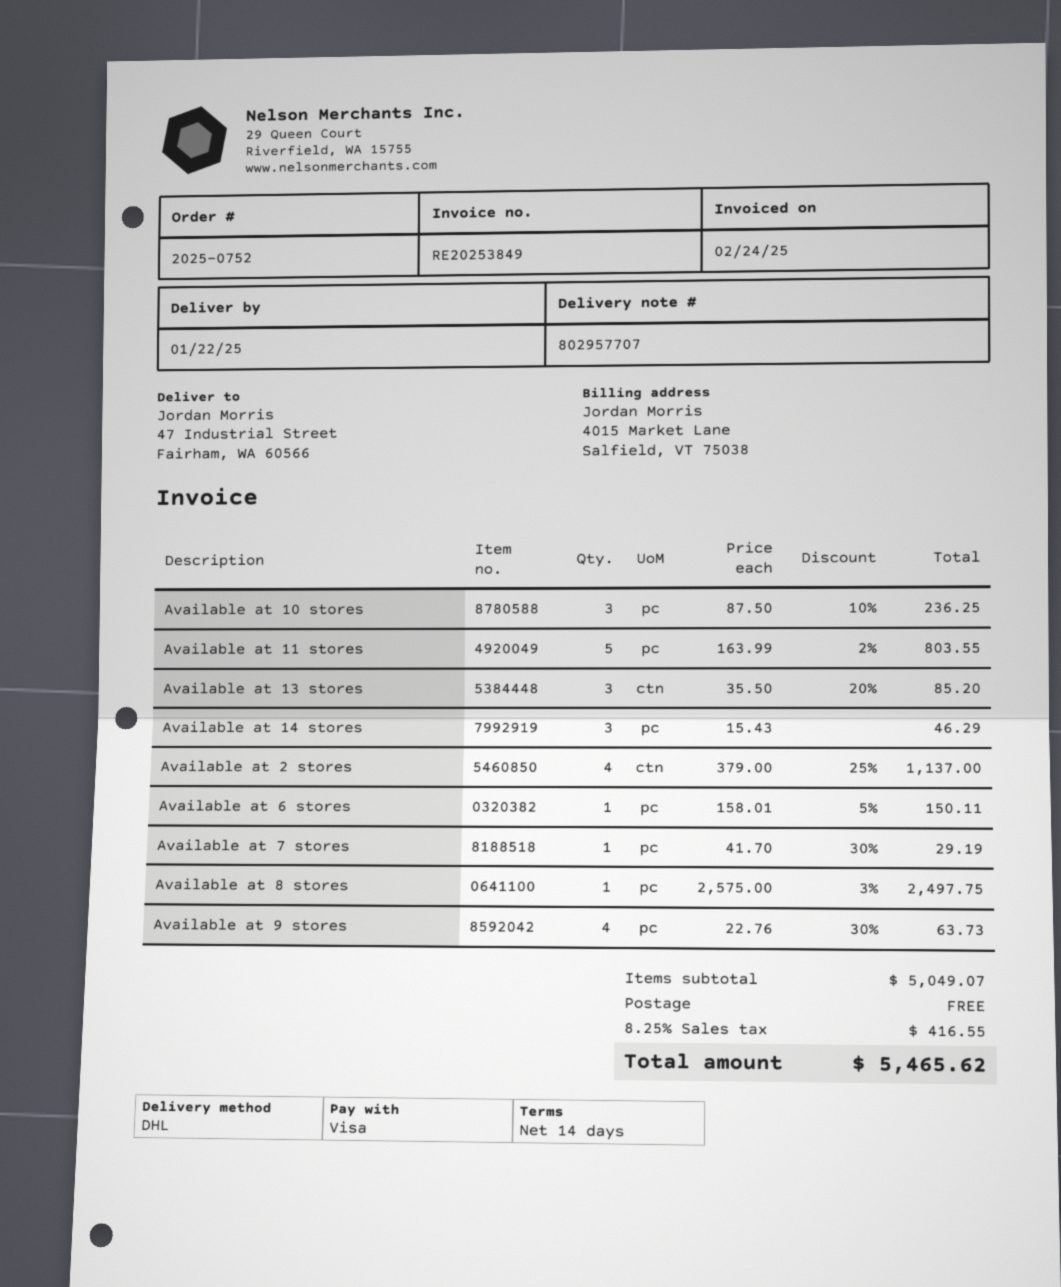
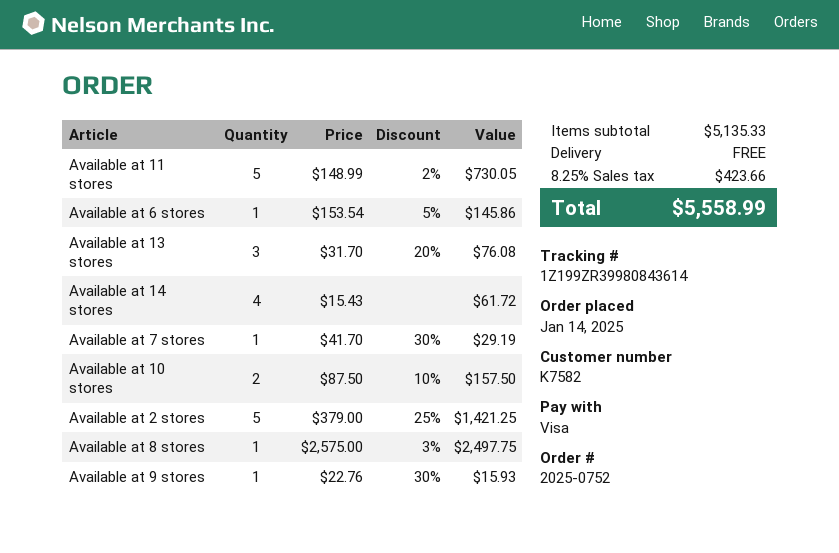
Available at 10 stores: 3 x 87.50 - 10% = 236.25 -> 2 x 87.50 - 10% = 157.50
Available at 11 stores: 5 x 163.99 - 2% = 803.55 -> 5 x 148.99 - 2% = 730.05
Available at 13 stores: 3 x 35.50 - 20% = 85.20 -> 3 x 31.70 - 20% = 76.08
Available at 14 stores: 3 x 15.43 = 46.29 -> 4 x 15.43 = 61.72
Available at 2 stores: 4 x 379.00 - 25% = 1137.00 -> 5 x 379.00 - 25% = 1421.25
Available at 6 stores: 1 x 158.01 - 5% = 150.11 -> 1 x 153.54 - 5% = 145.86
Available at 9 stores: 4 x 22.76 - 30% = 63.73 -> 1 x 22.76 - 30% = 15.93
subtotal: 5049.07 -> 5135.33
tax: 8.25% = 416.55 -> 8.25% = 423.66
total: 5465.62 -> 5558.99

